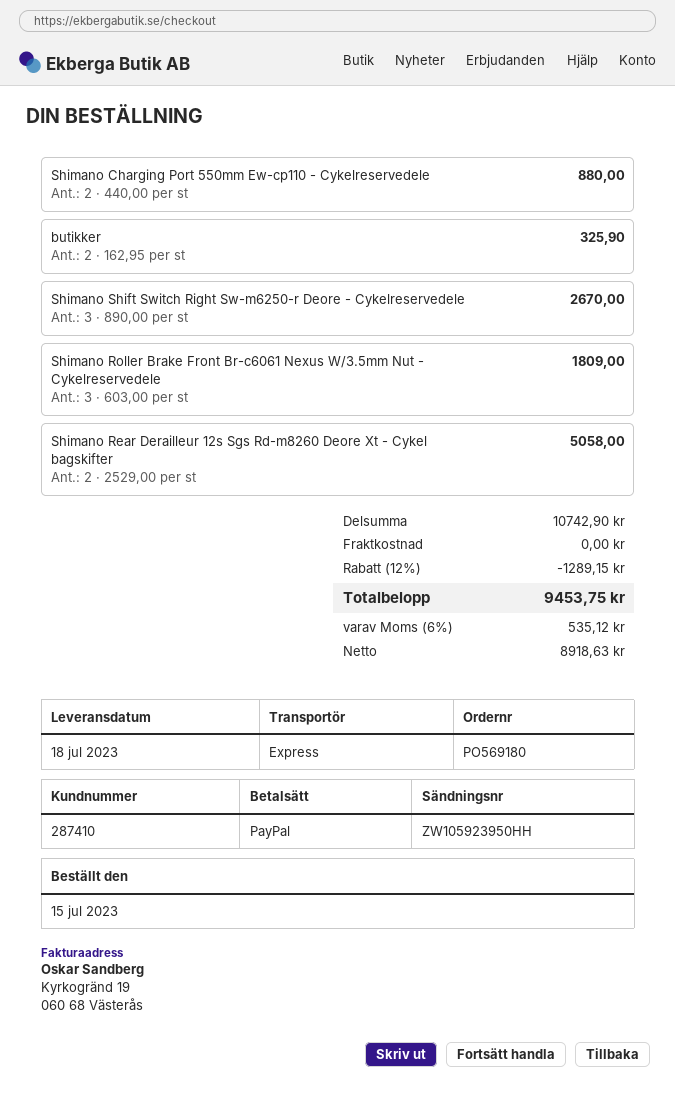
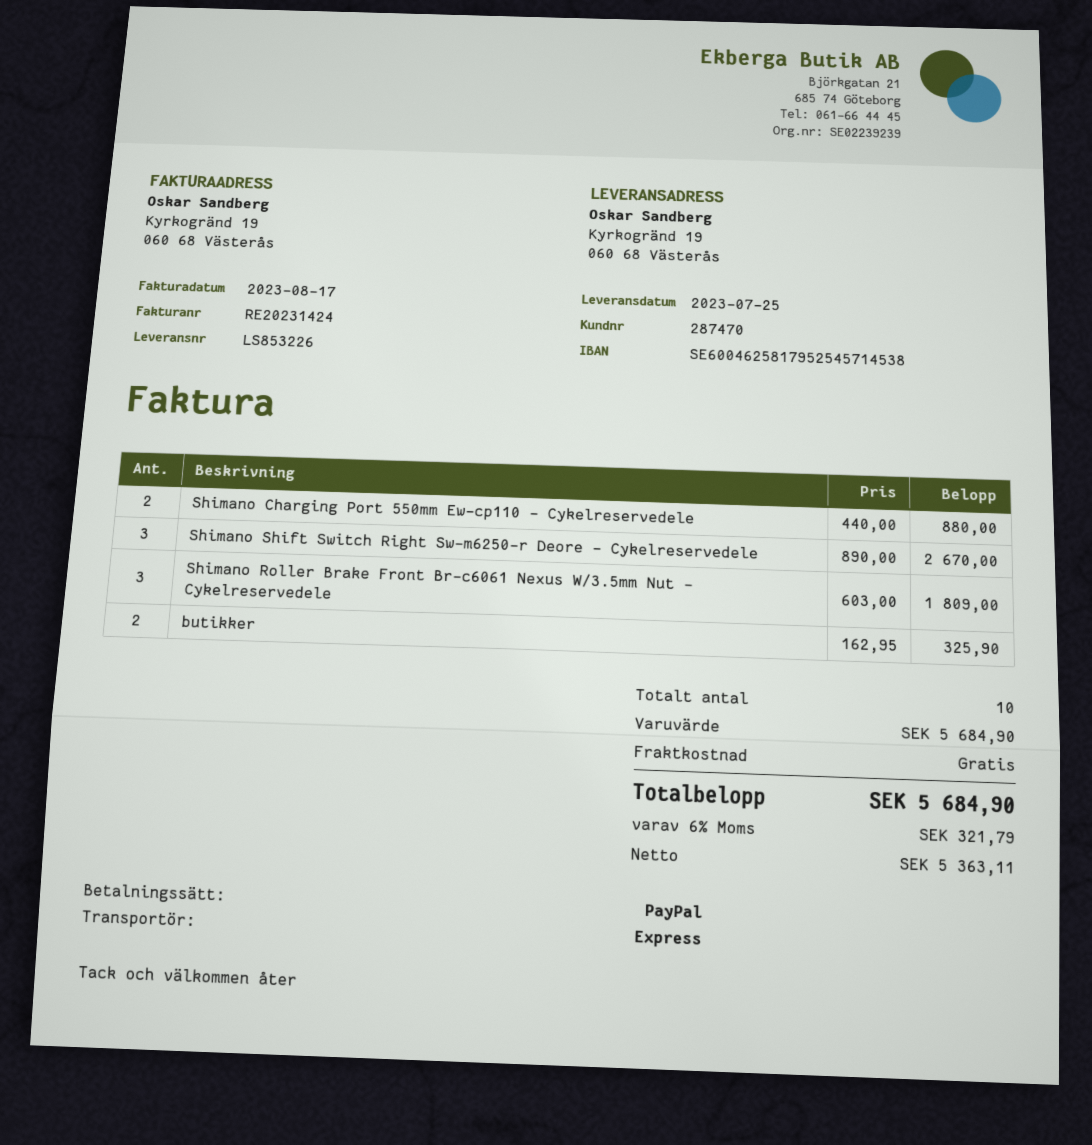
delivery date: 2023-07-18 -> 2023-07-25
customer number: 287410 -> 287470
Shimano Rear Derailleur 12s Sgs Rd-m8260 Deore Xt - Cykel bagskifter: 2 x 2529.00 = 5058.00 -> none
subtotal: 10742.90 -> 5684.90
discount: 12% = 1289.15 -> none
net: 8918.63 -> 5363.11
tax: 6% = 535.12 -> 6% = 321.79
total: 9453.75 -> 5684.90

